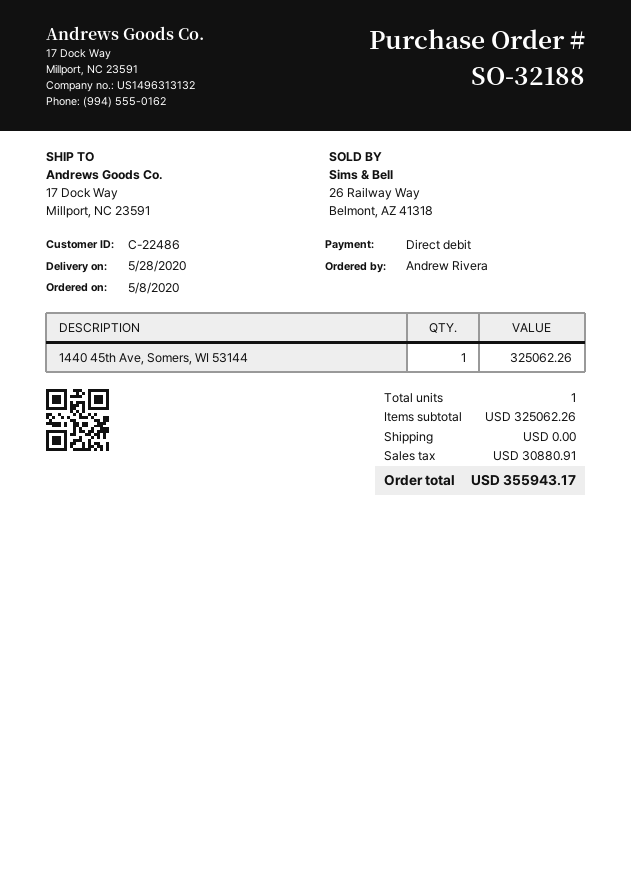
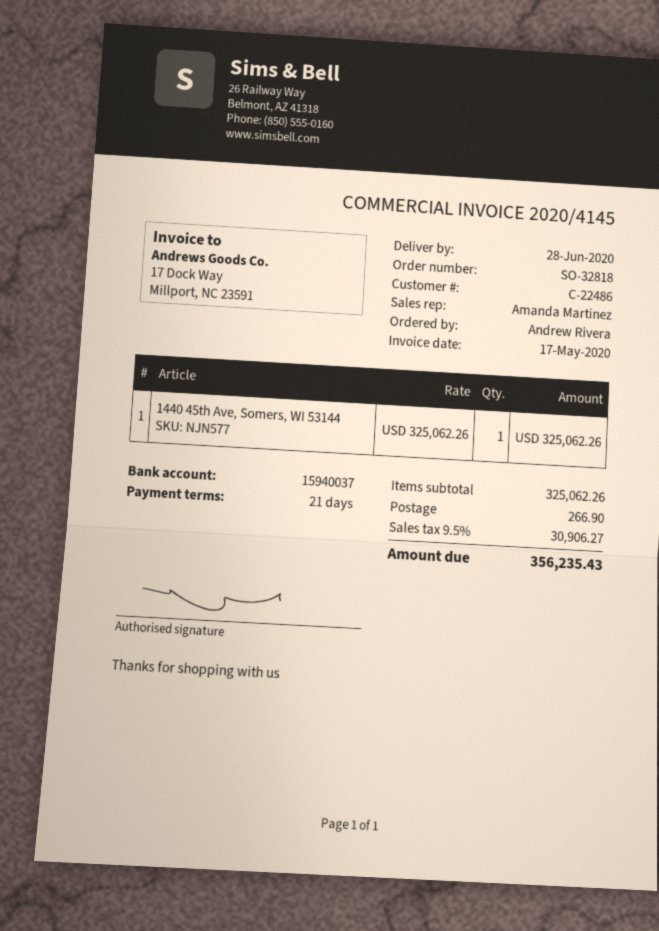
order number: SO-32188 -> SO-32818
delivery date: 2020-05-28 -> 2020-06-28
shipping: 0.00 -> 266.90
tax: 30880.91 -> 30906.27
total: 355943.17 -> 356235.43

